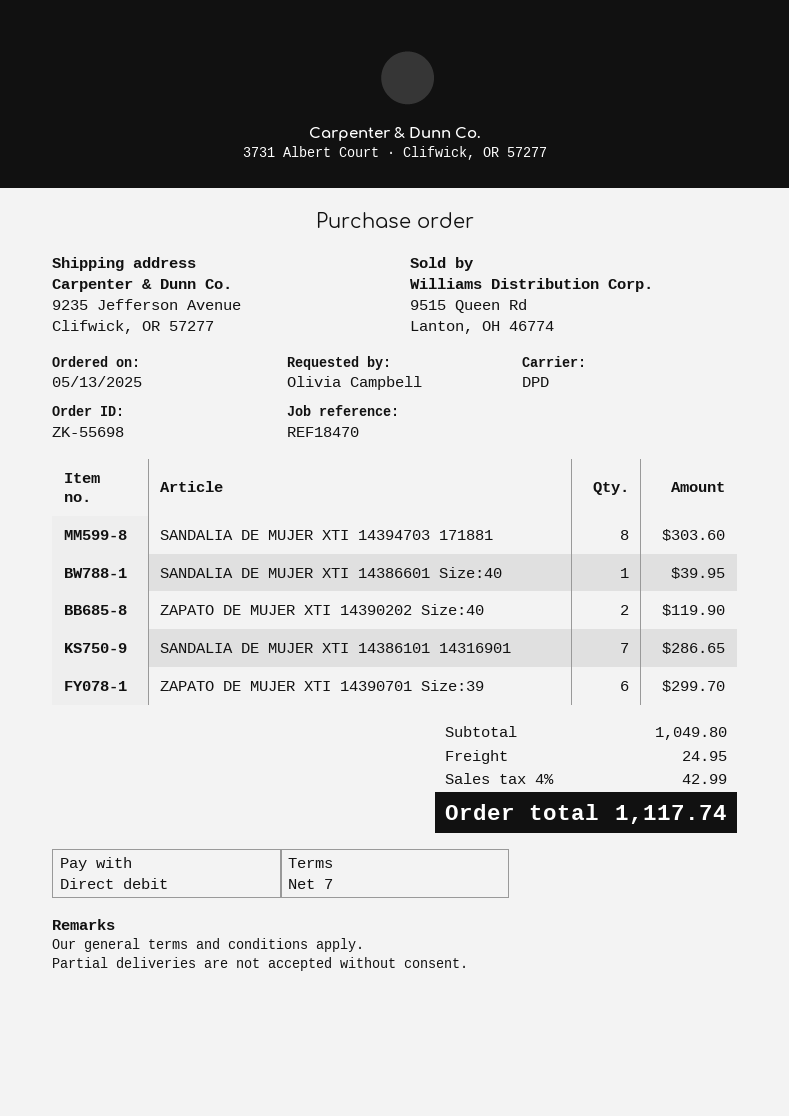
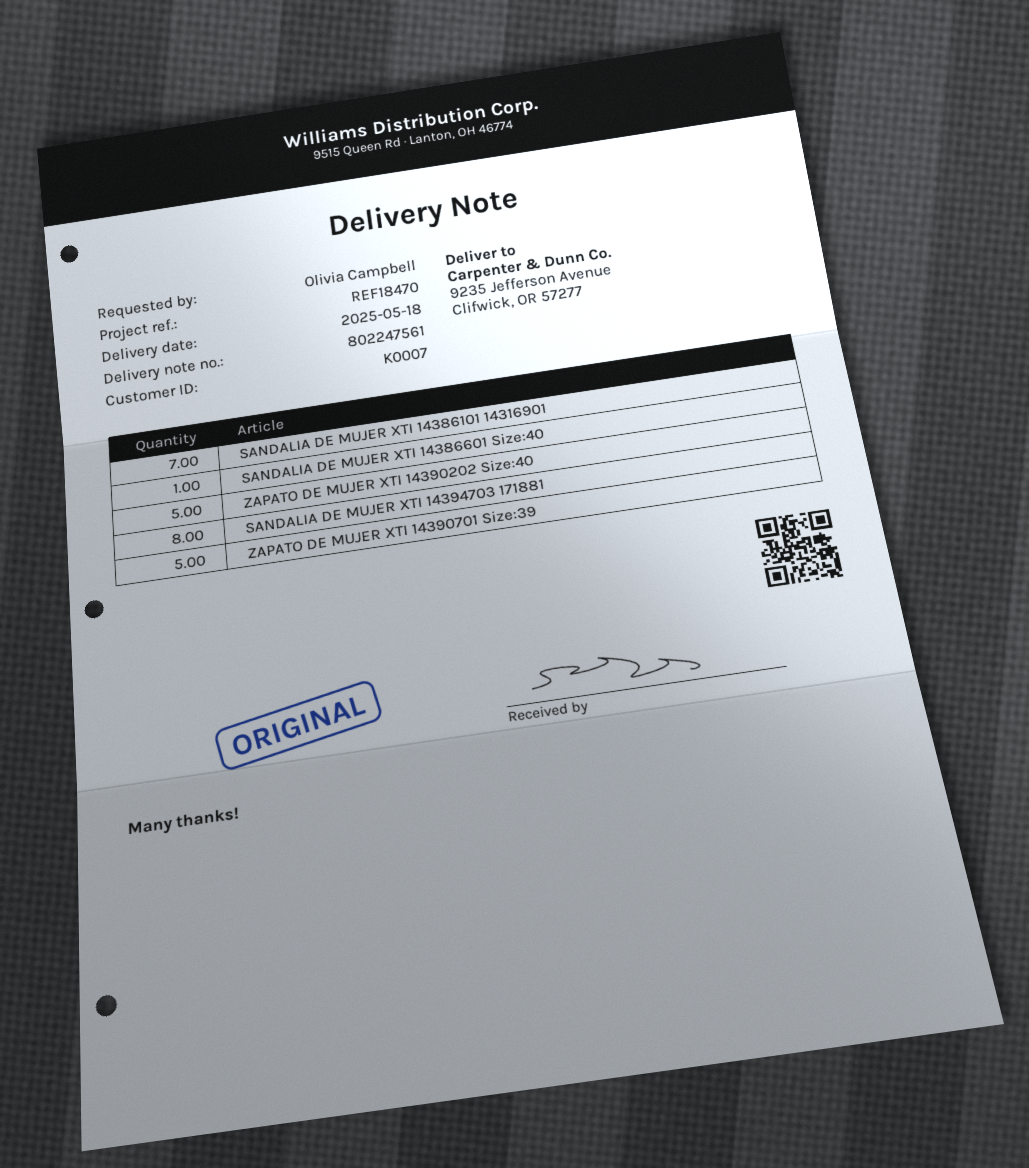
ZAPATO DE MUJER XTI 14390202 Size:40: 2 -> 5
ZAPATO DE MUJER XTI 14390701 Size:39: 6 -> 5

